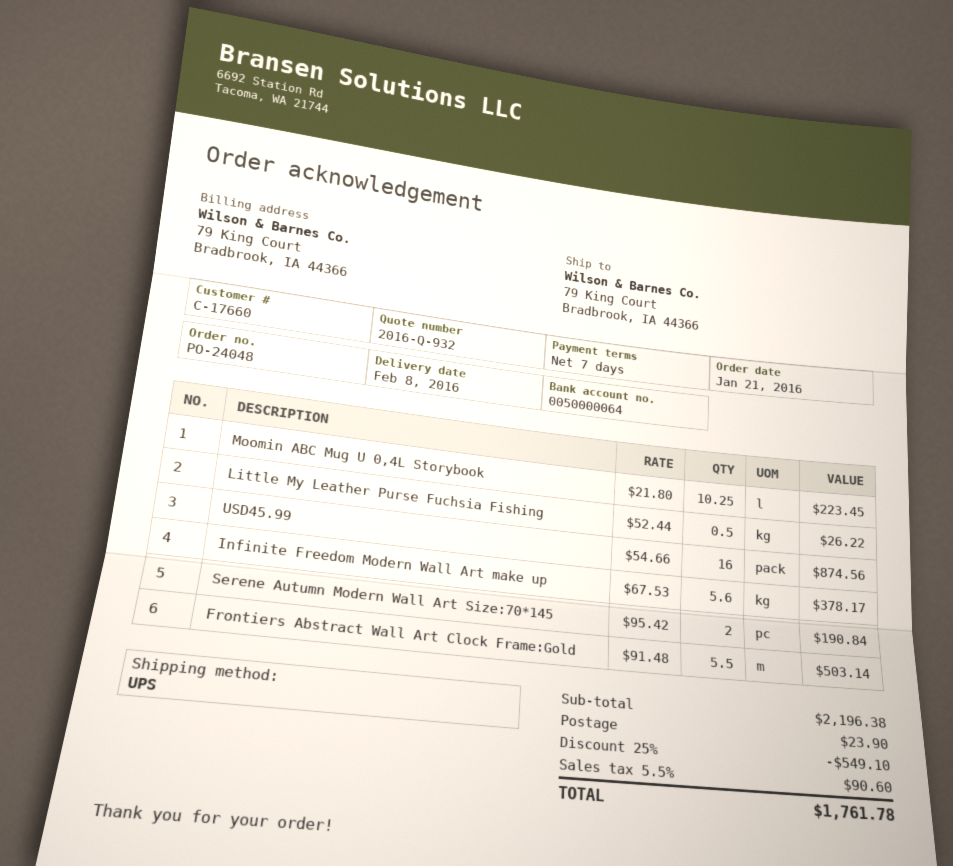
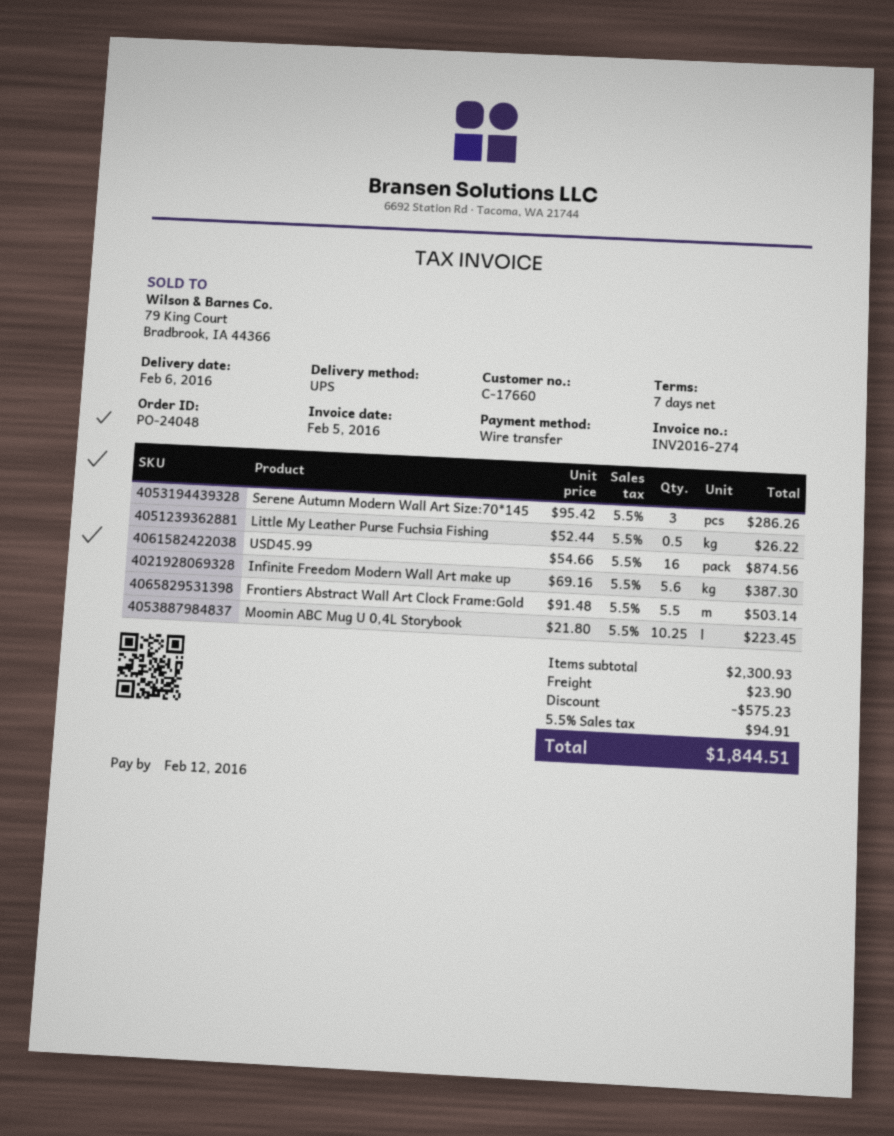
delivery date: 2016-02-08 -> 2016-02-06
Infinite Freedom Modern Wall Art make up: 5.6 x 67.53 = 378.17 -> 5.6 x 69.16 = 387.30
Serene Autumn Modern Wall Art Size:70*145: 2 x 95.42 = 190.84 -> 3 x 95.42 = 286.26
subtotal: 2196.38 -> 2300.93
discount: 549.10 -> 575.23
tax: 5.5% = 90.60 -> 5.5% = 94.91
total: 1761.78 -> 1844.51

